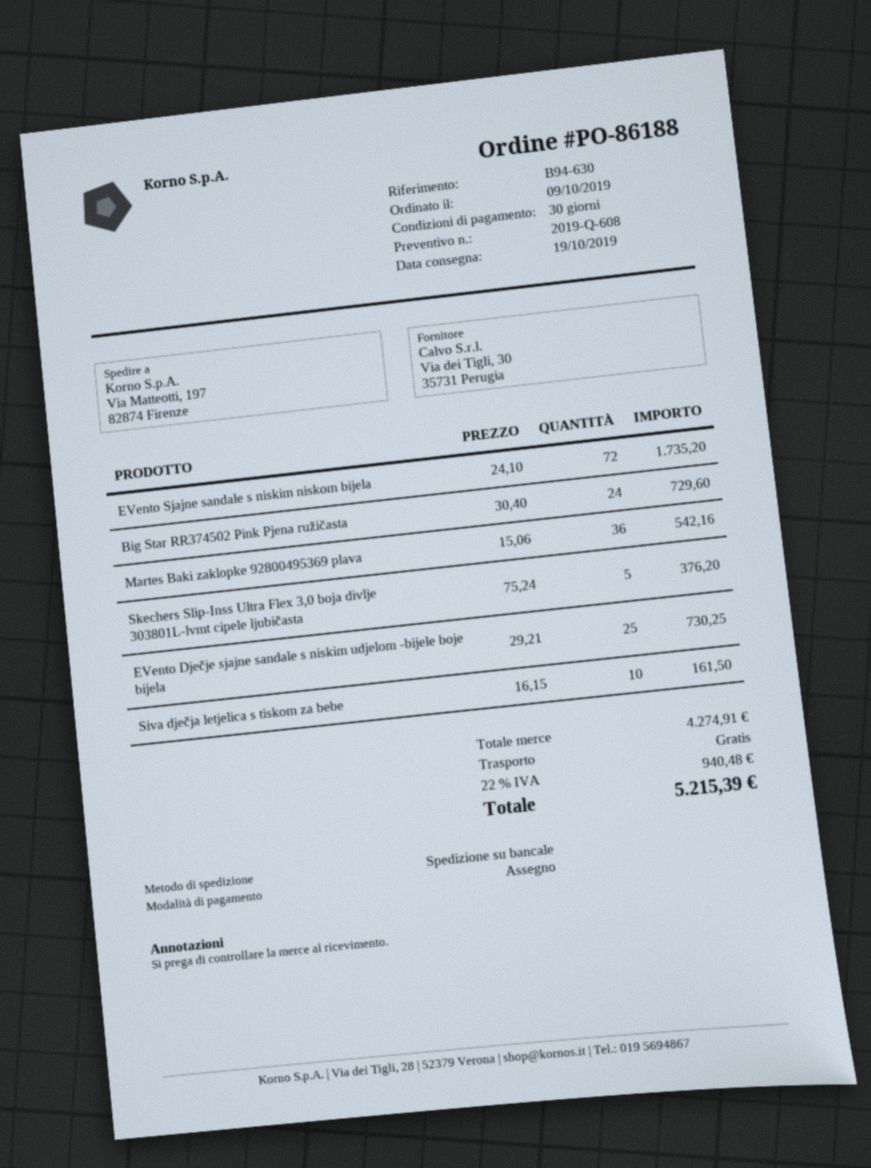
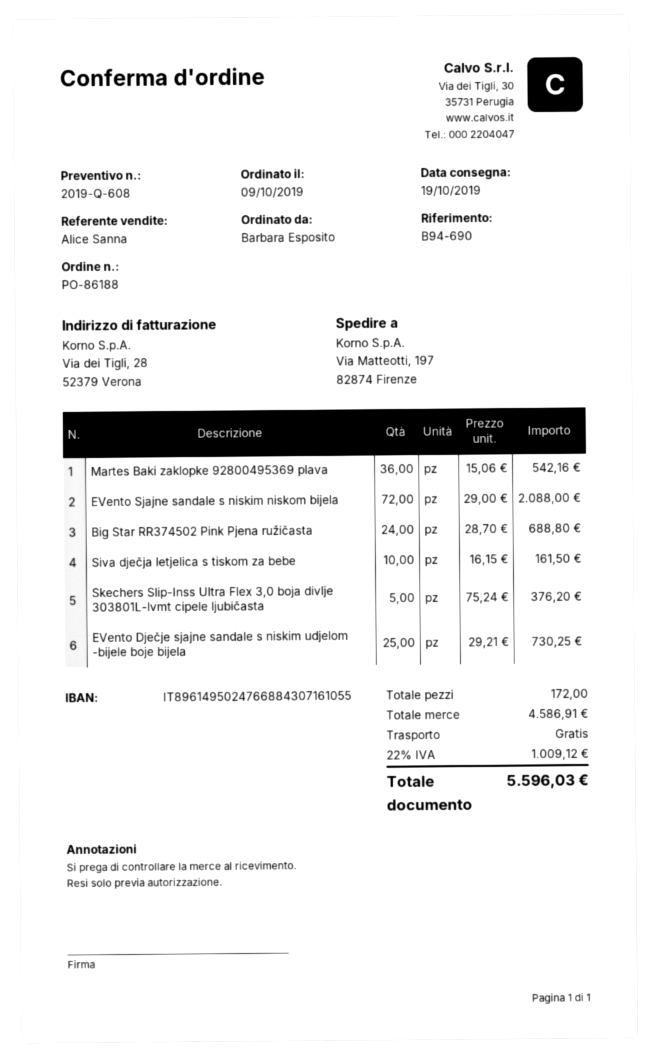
reference: B94-630 -> B94-690
EVento Sjajne sandale s niskim niskom bijela: 72 x 24.10 = 1735.20 -> 72 x 29.00 = 2088.00
Big Star RR374502 Pink Pjena ružičasta: 24 x 30.40 = 729.60 -> 24 x 28.70 = 688.80
subtotal: 4274.91 -> 4586.91
tax: 22% = 940.48 -> 22% = 1009.12
total: 5215.39 -> 5596.03

